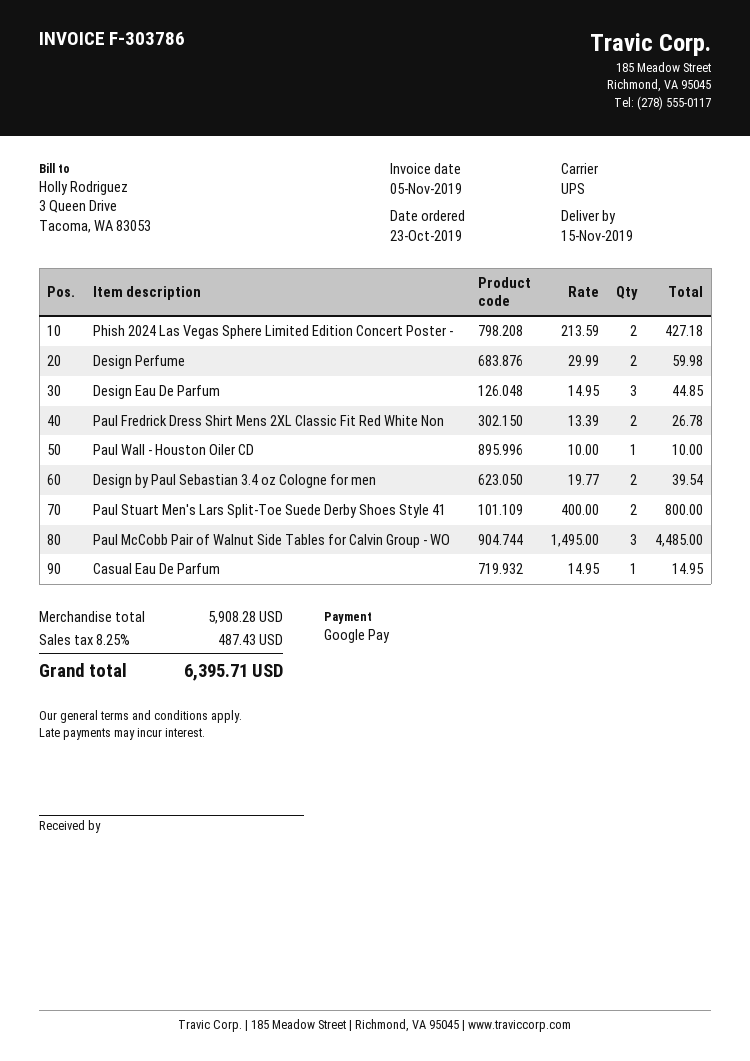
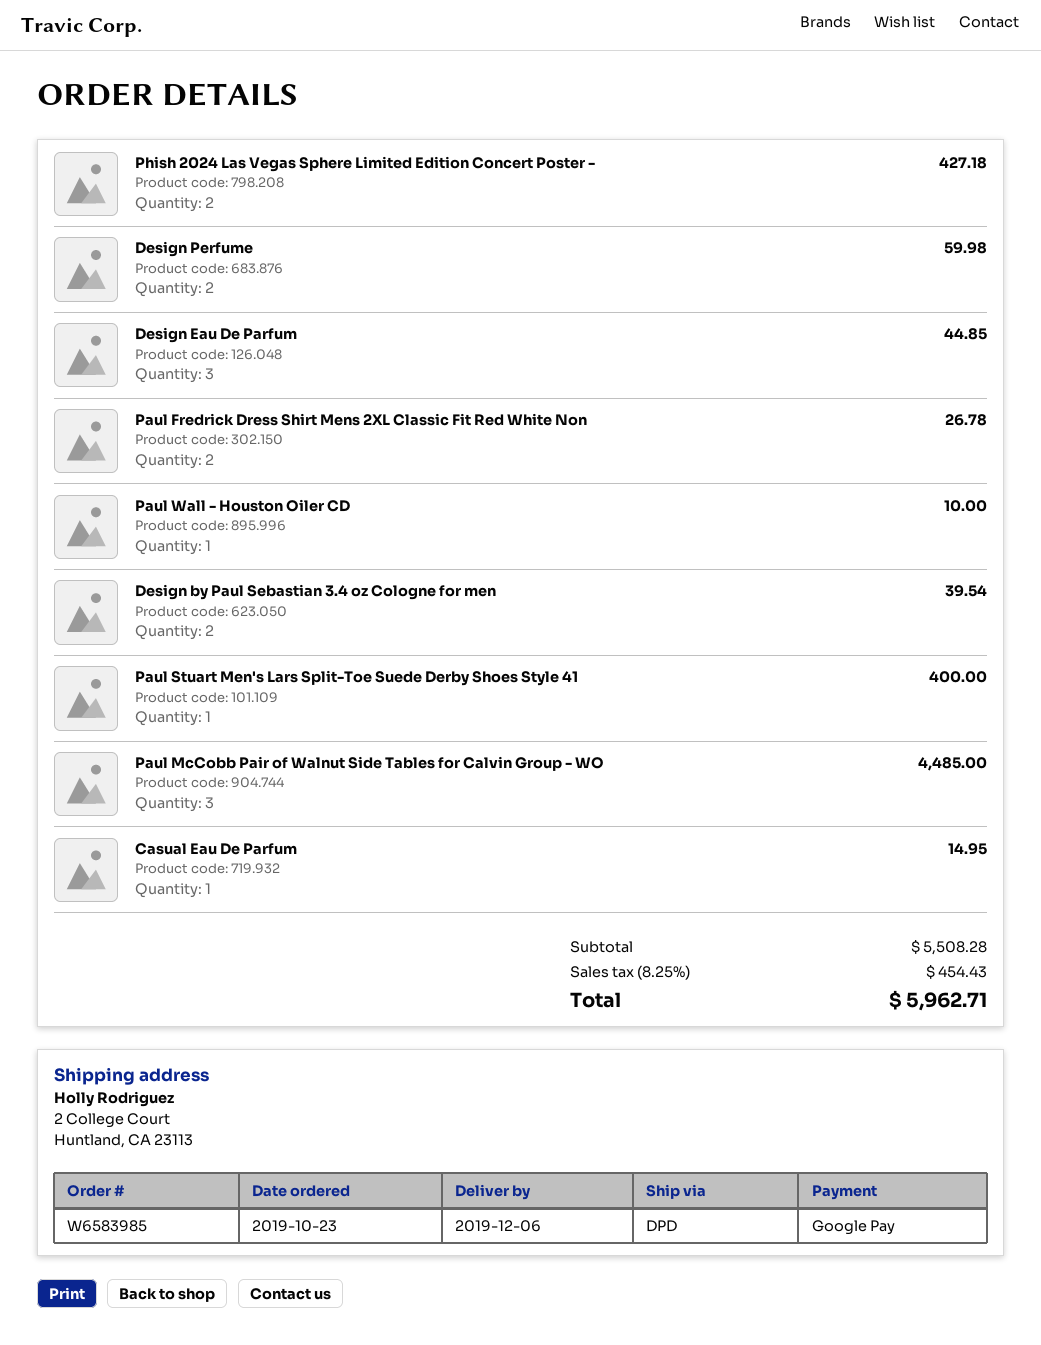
delivery date: 2019-11-15 -> 2019-12-06
shipping method: UPS -> DPD
Paul Stuart Men's Lars Split-Toe Suede Derby Shoes Style 41: 2 for 800.00 -> 1 for 400.00
subtotal: 5908.28 -> 5508.28
tax: 8.25% = 487.43 -> 8.25% = 454.43
total: 6395.71 -> 5962.71

